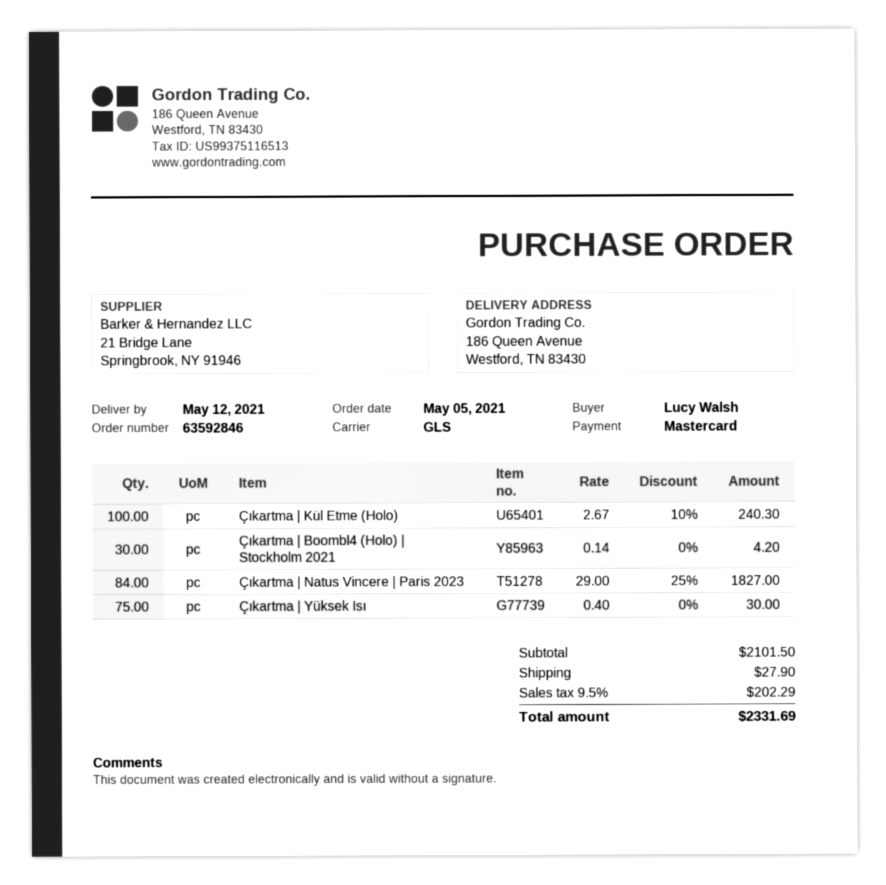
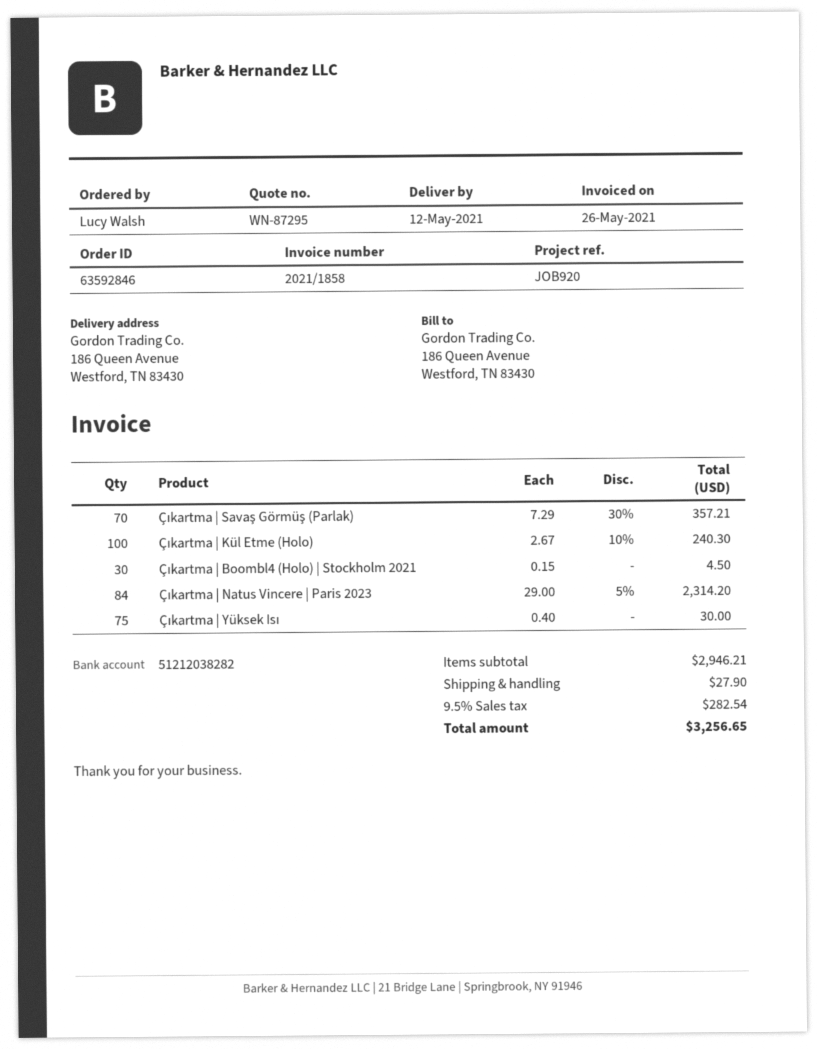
Çıkartma | Boombl4 (Holo) | Stockholm 2021: 30 x 0.14 = 4.20 -> 30 x 0.15 = 4.50
Çıkartma | Natus Vincere | Paris 2023: 84 x 29.00 - 25% = 1827.00 -> 84 x 29.00 - 5% = 2314.20
Çıkartma | Savaş Görmüş (Parlak): none -> 70 x 7.29 - 30% = 357.21
subtotal: 2101.50 -> 2946.21
tax: 9.5% = 202.29 -> 9.5% = 282.54
total: 2331.69 -> 3256.65

